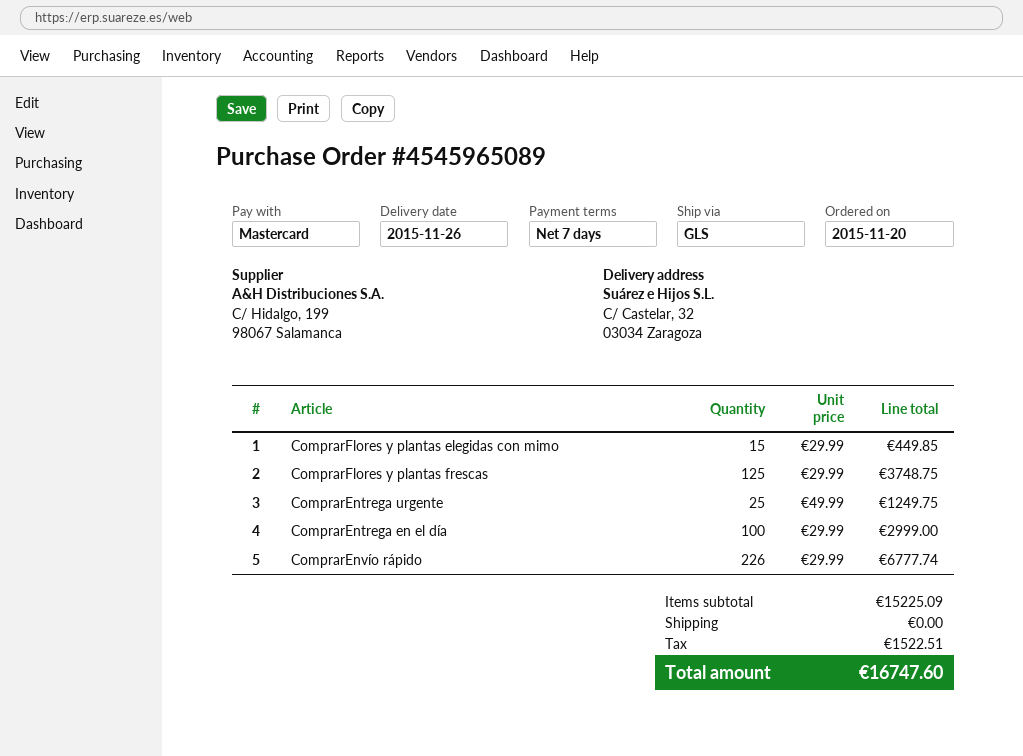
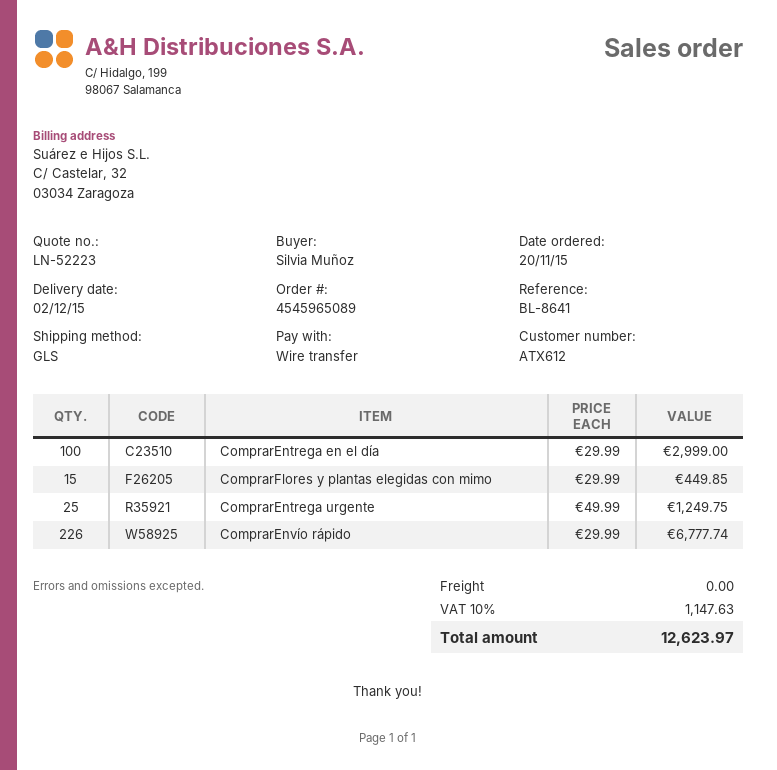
delivery date: 2015-11-26 -> 2015-12-02
payment method: Mastercard -> bank transfer
ComprarFlores y plantas frescas: 125 x 29.99 = 3748.75 -> none
tax: 1522.51 -> 1147.63
total: 16747.60 -> 12623.97

